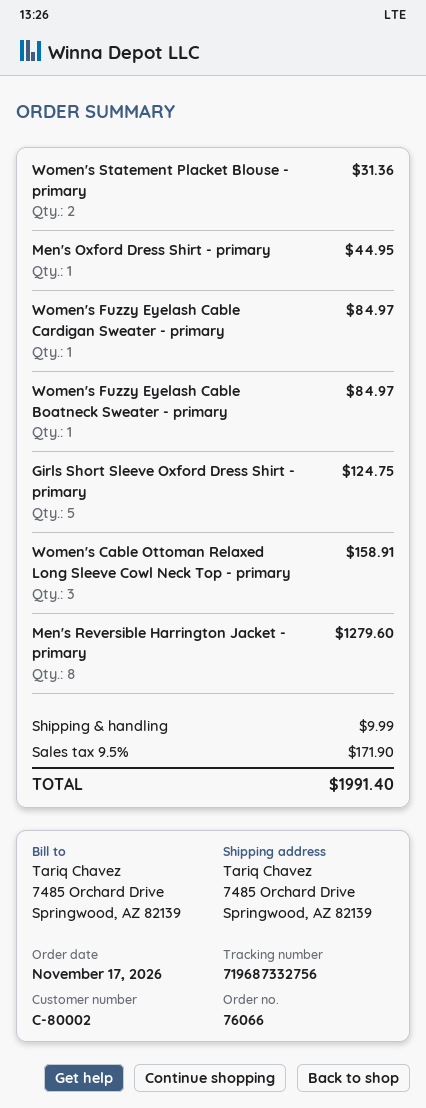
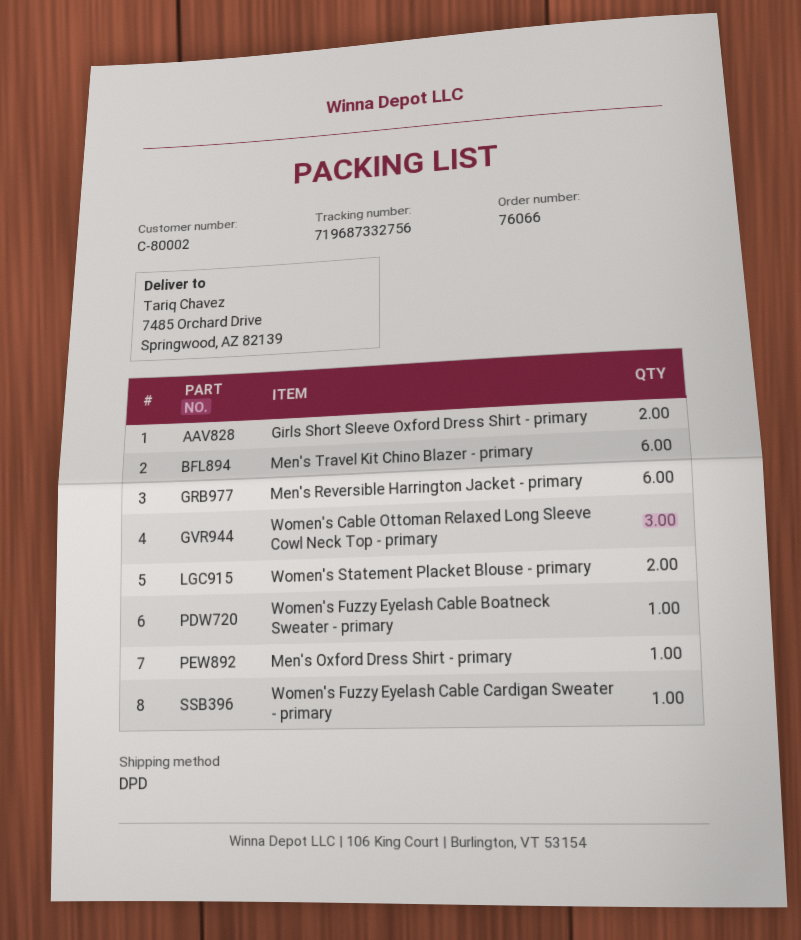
Girls Short Sleeve Oxford Dress Shirt - primary: 5 -> 2
Men's Reversible Harrington Jacket - primary: 8 -> 6
Men's Travel Kit Chino Blazer - primary: none -> 6

